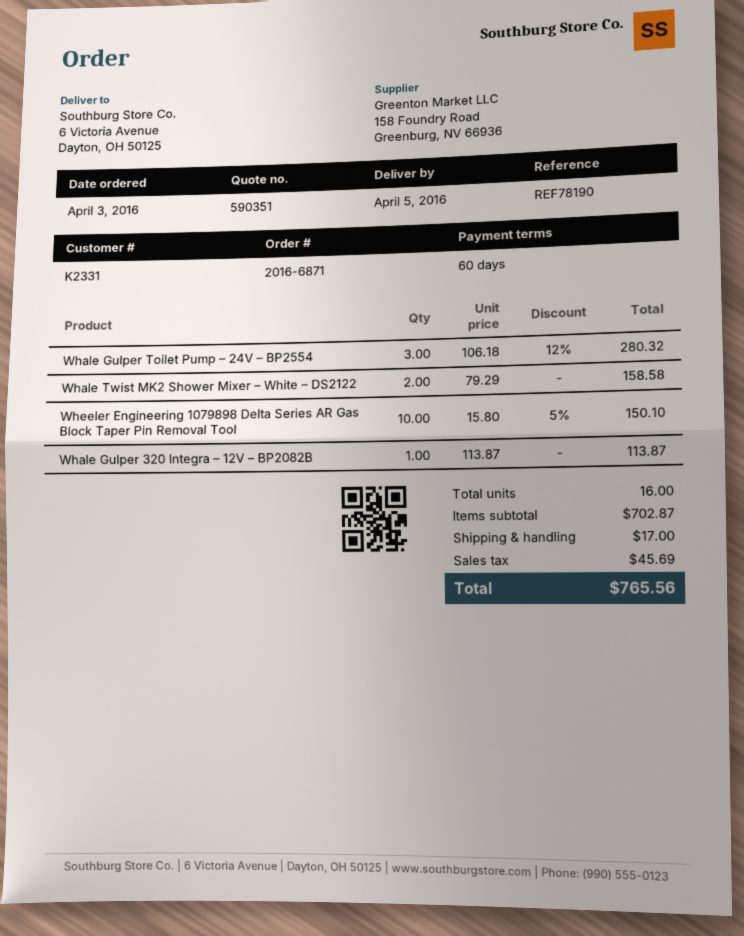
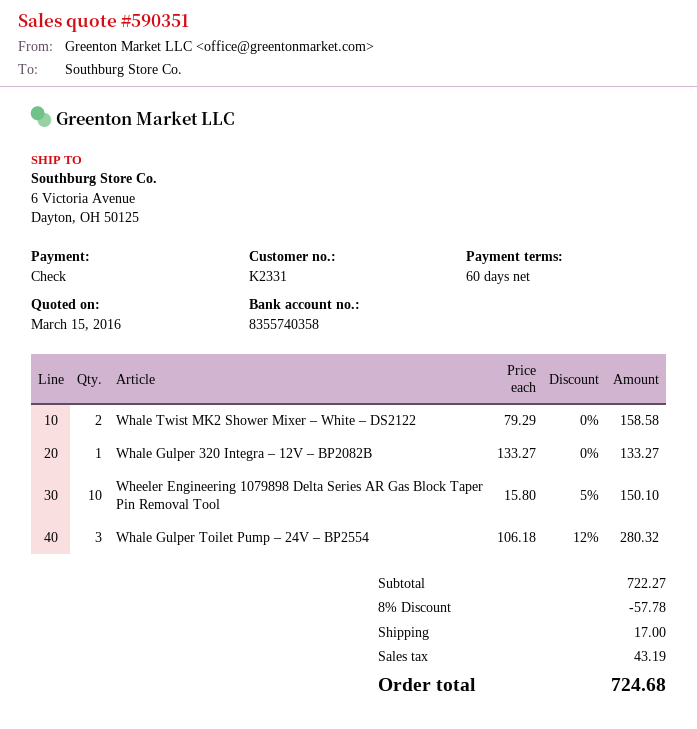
Whale Gulper 320 Integra – 12V – BP2082B: 1 x 113.87 = 113.87 -> 1 x 133.27 = 133.27
subtotal: 702.87 -> 722.27
discount: none -> 8% = 57.78
tax: 45.69 -> 43.19
total: 765.56 -> 724.68

